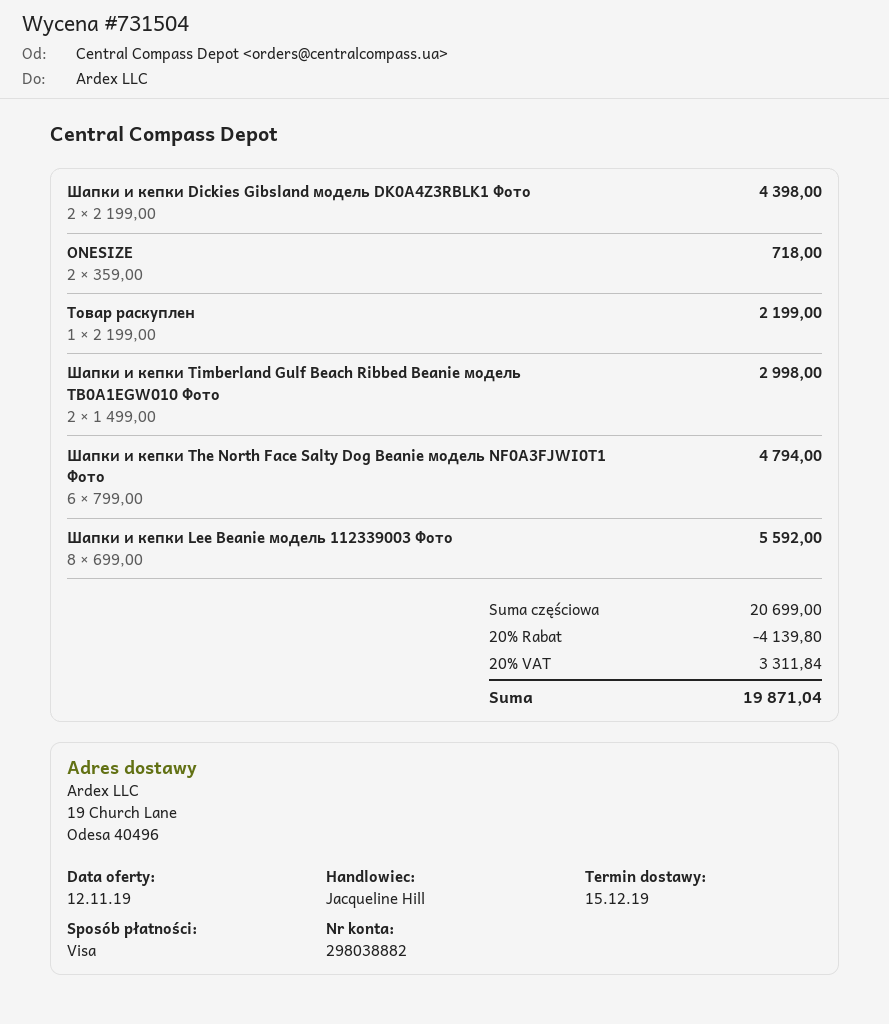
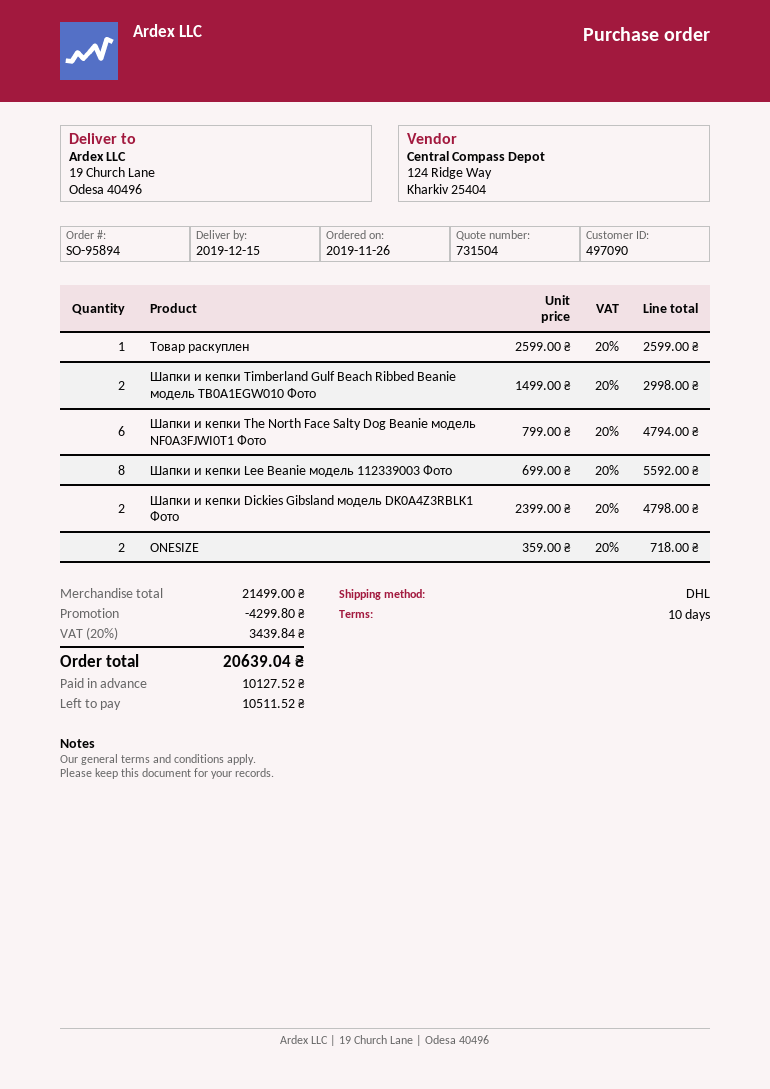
Шапки и кепки Dickies Gibsland модель DK0A4Z3RBLK1 Фото: 2 x 2199.00 = 4398.00 -> 2 x 2399.00 = 4798.00
Товар раскуплен: 1 x 2199.00 = 2199.00 -> 1 x 2599.00 = 2599.00
subtotal: 20699.00 -> 21499.00
discount: 4139.80 -> 4299.80
tax: 20% = 3311.84 -> 20% = 3439.84
total: 19871.04 -> 20639.04

